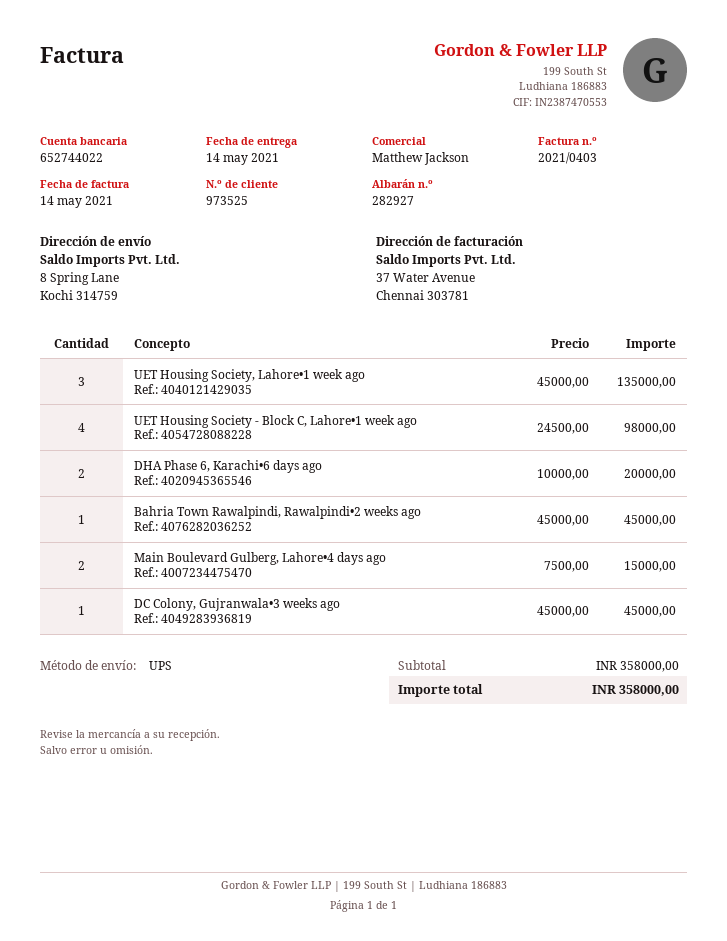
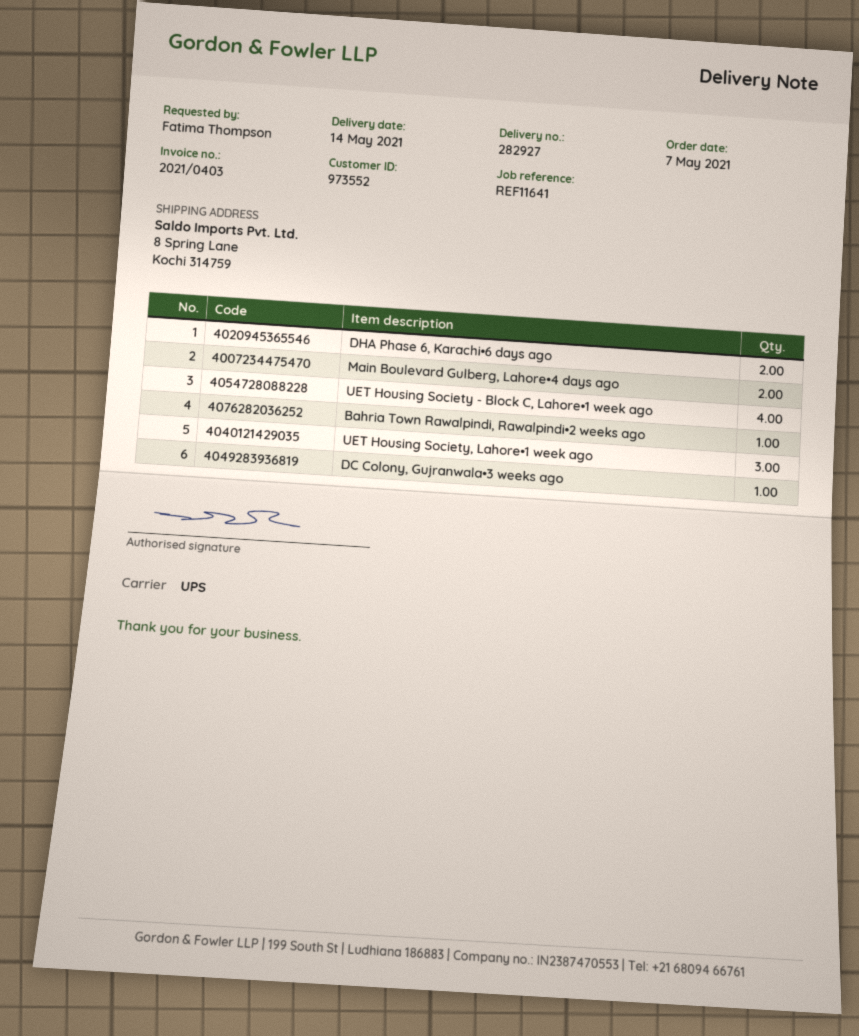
customer number: 973525 -> 973552

